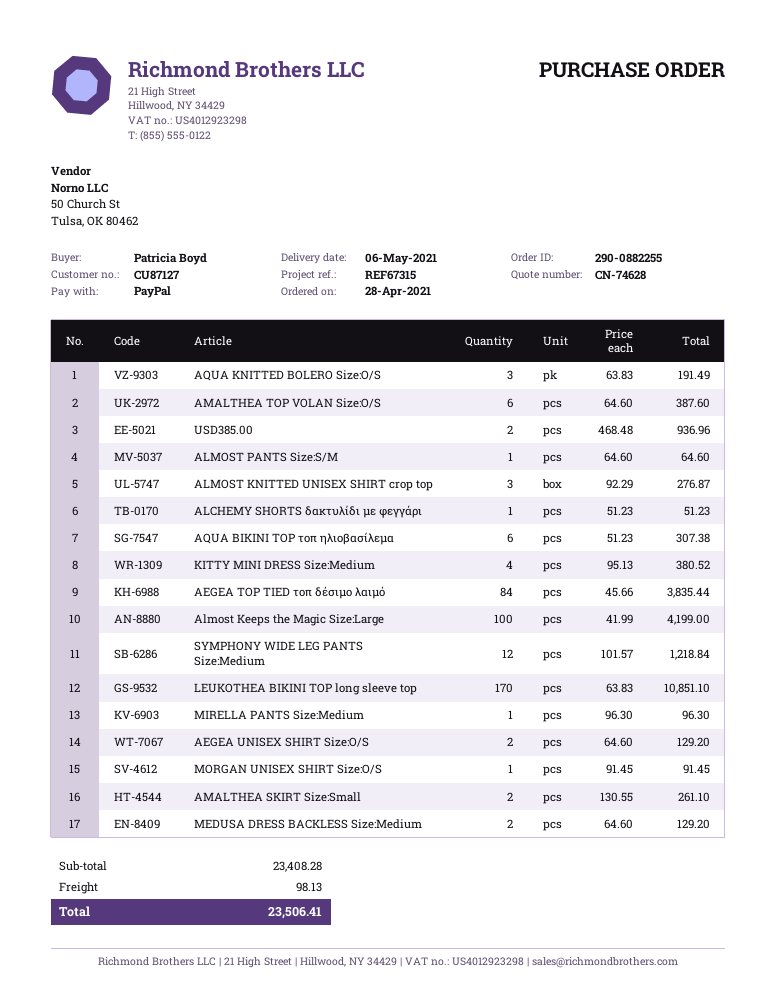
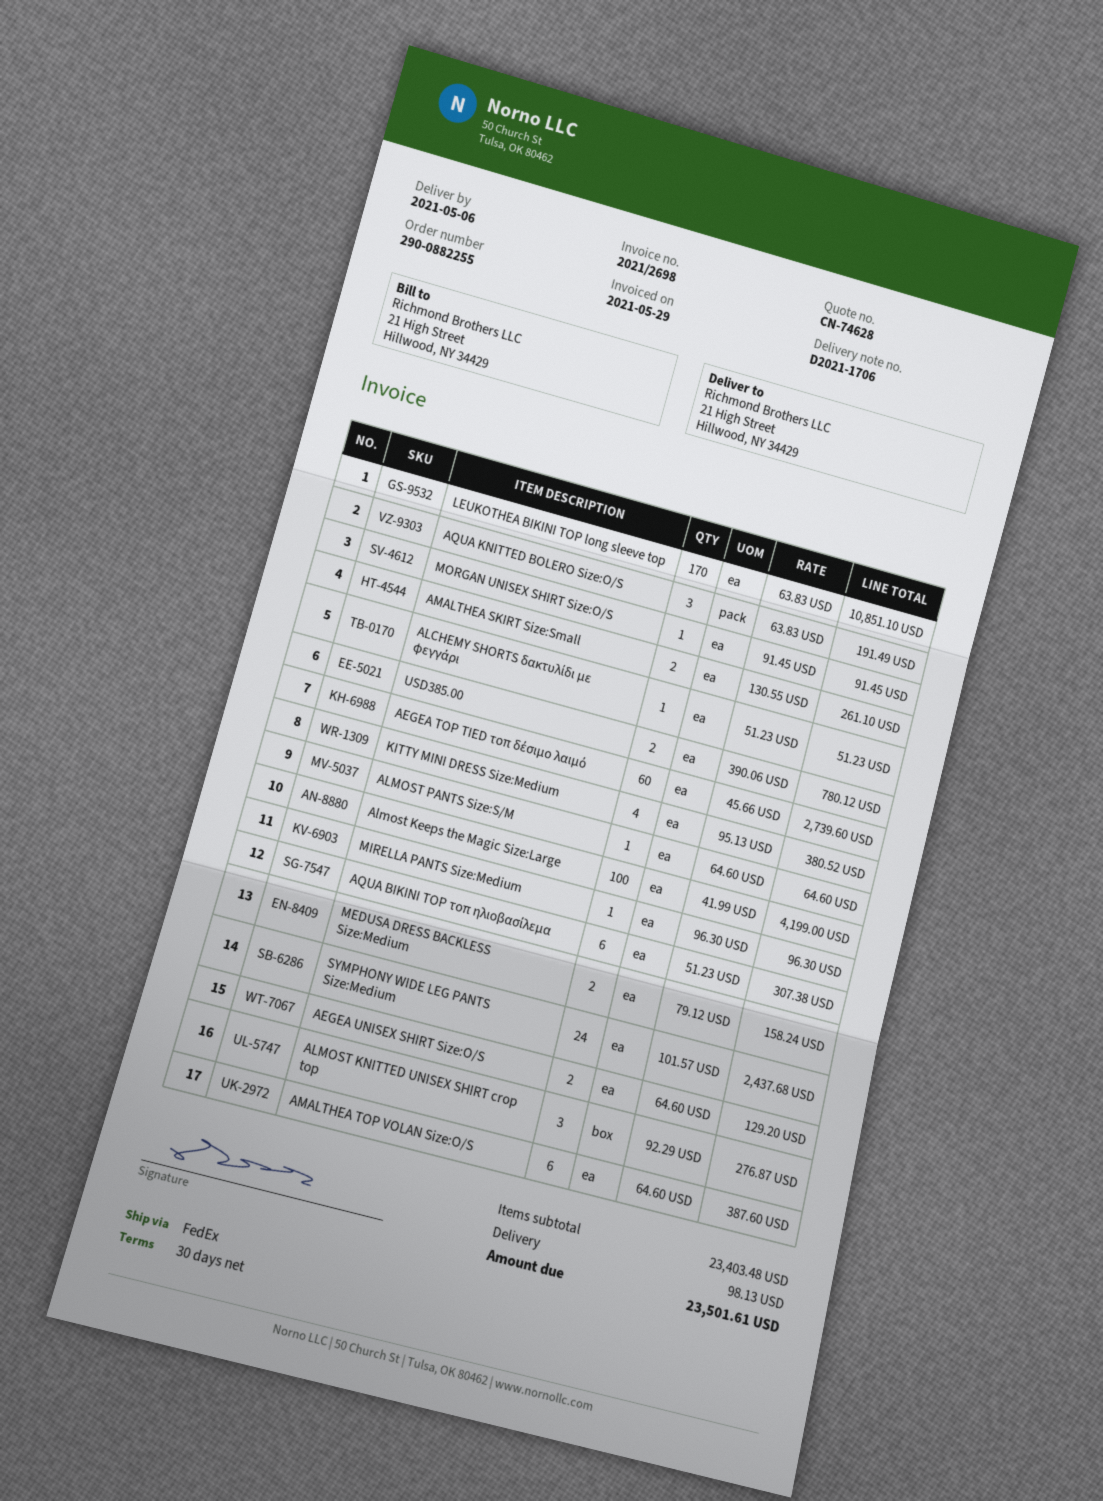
USD385.00: 2 x 468.48 = 936.96 -> 2 x 390.06 = 780.12
AEGEA TOP TIED τοπ δέσιμο λαιμό: 84 x 45.66 = 3835.44 -> 60 x 45.66 = 2739.60
SYMPHONY WIDE LEG PANTS Size:Medium: 12 x 101.57 = 1218.84 -> 24 x 101.57 = 2437.68
MEDUSA DRESS BACKLESS Size:Medium: 2 x 64.60 = 129.20 -> 2 x 79.12 = 158.24
subtotal: 23408.28 -> 23403.48
total: 23506.41 -> 23501.61

